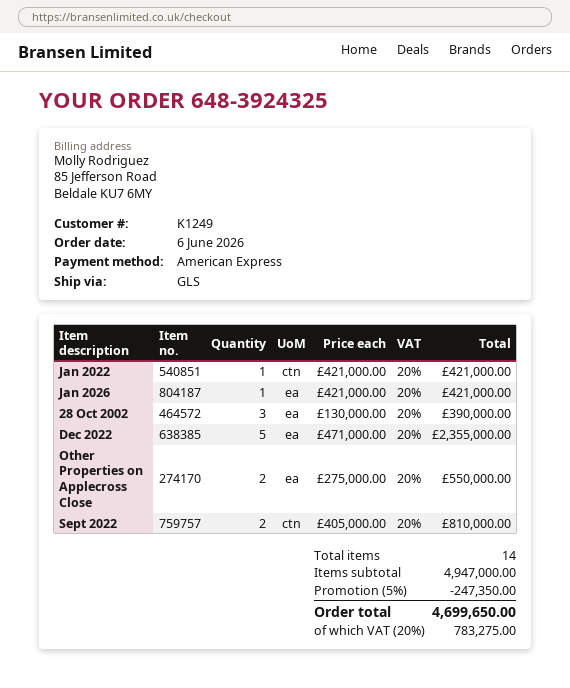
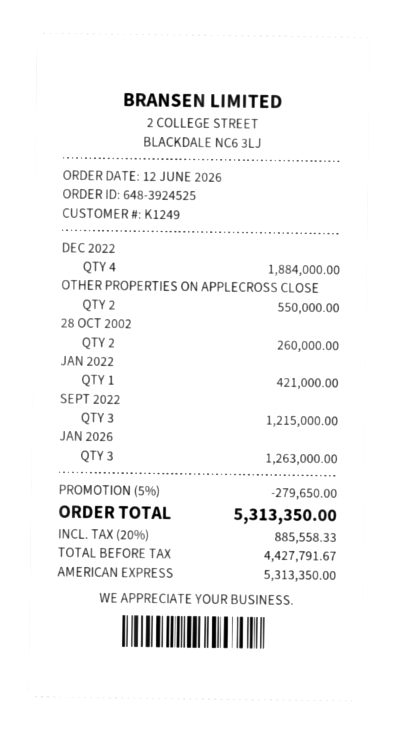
order number: 648-3924325 -> 648-3924525
order date: 2026-06-06 -> 2026-06-12
Jan 2026: 1 for 421000.00 -> 3 for 1263000.00
28 Oct 2002: 3 for 390000.00 -> 2 for 260000.00
Dec 2022: 5 for 2355000.00 -> 4 for 1884000.00
Sept 2022: 2 for 810000.00 -> 3 for 1215000.00
discount: 5% = 247350.00 -> 5% = 279650.00
tax: 20% = 783275.00 -> 20% = 885558.33
total: 4699650.00 -> 5313350.00

